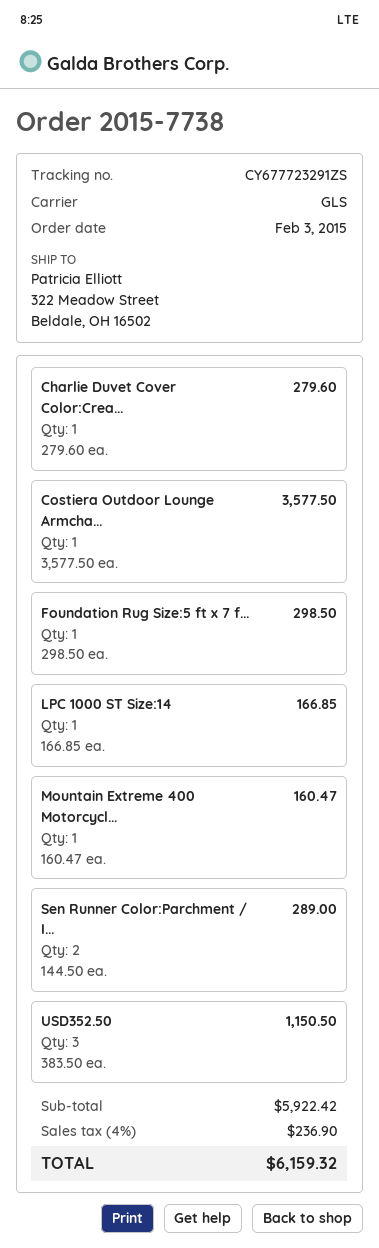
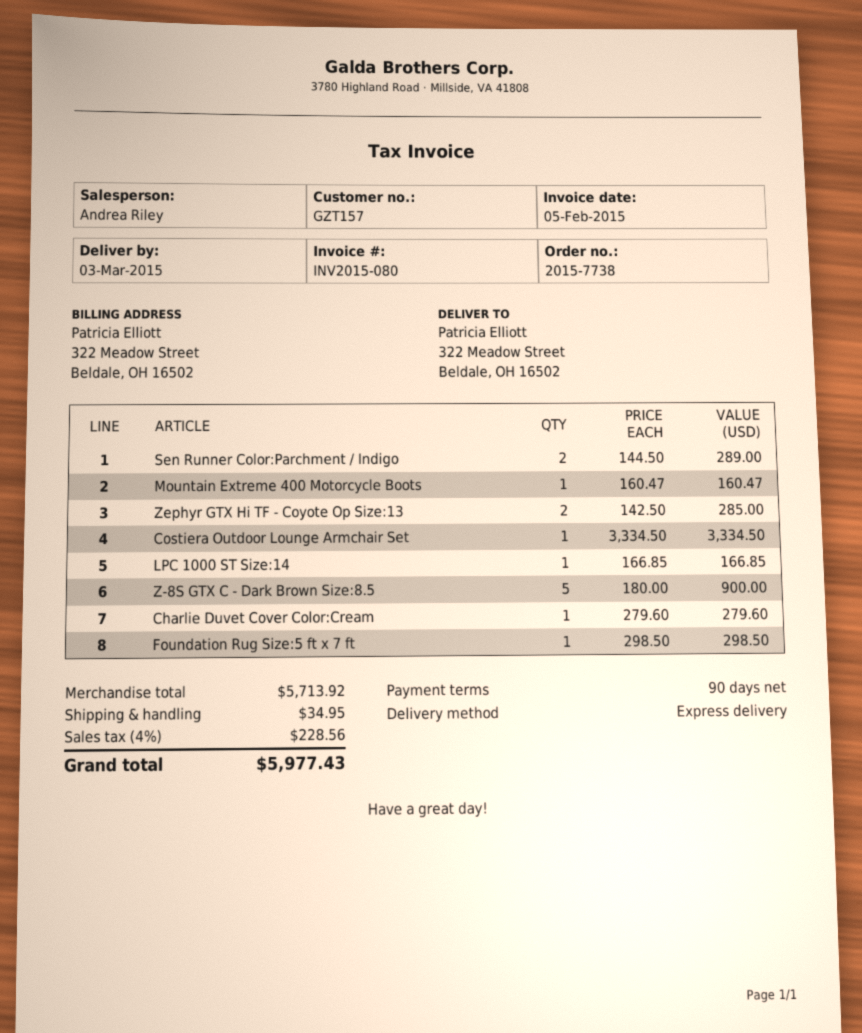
shipping method: GLS -> express
Costiera Outdoor Lounge Armcha...: 1 x 3577.50 = 3577.50 -> 1 x 3334.50 = 3334.50
USD352.50: 3 x 383.50 = 1150.50 -> none
Zephyr GTX Hi TF - Coyote Op Size:13: none -> 2 x 142.50 = 285.00
Z-8S GTX C - Dark Brown Size:8.5: none -> 5 x 180.00 = 900.00
subtotal: 5922.42 -> 5713.92
shipping: none -> 34.95
tax: 4% = 236.90 -> 4% = 228.56
total: 6159.32 -> 5977.43

